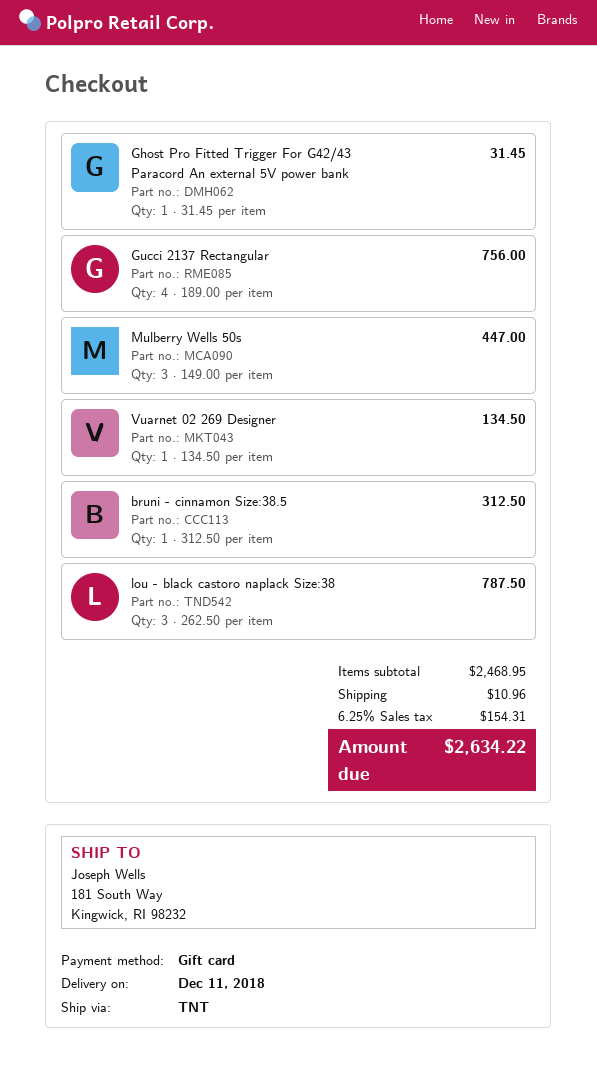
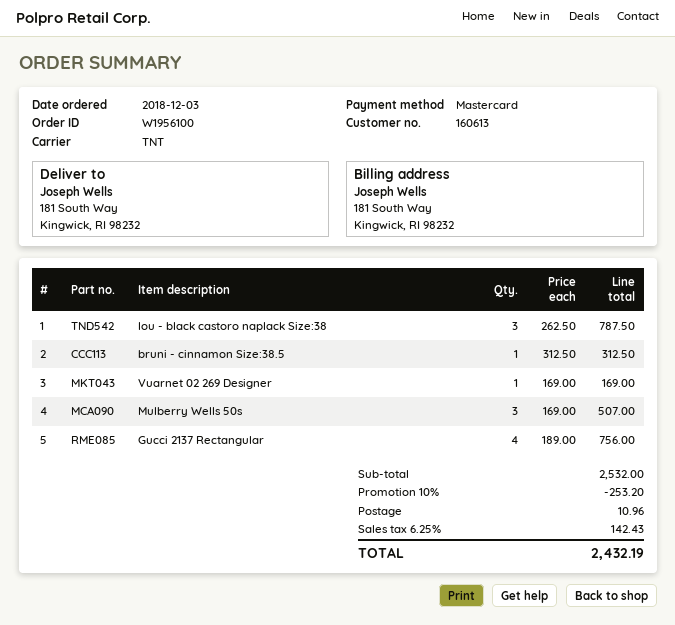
payment method: gift card -> Mastercard
Ghost Pro Fitted Trigger For G42/43 Paracord An external 5V power bank: 1 x 31.45 = 31.45 -> none
Mulberry Wells 50s: 3 x 149.00 = 447.00 -> 3 x 169.00 = 507.00
Vuarnet 02 269 Designer: 1 x 134.50 = 134.50 -> 1 x 169.00 = 169.00
subtotal: 2468.95 -> 2532.00
discount: none -> 10% = 253.20
tax: 6.25% = 154.31 -> 6.25% = 142.43
total: 2634.22 -> 2432.19

